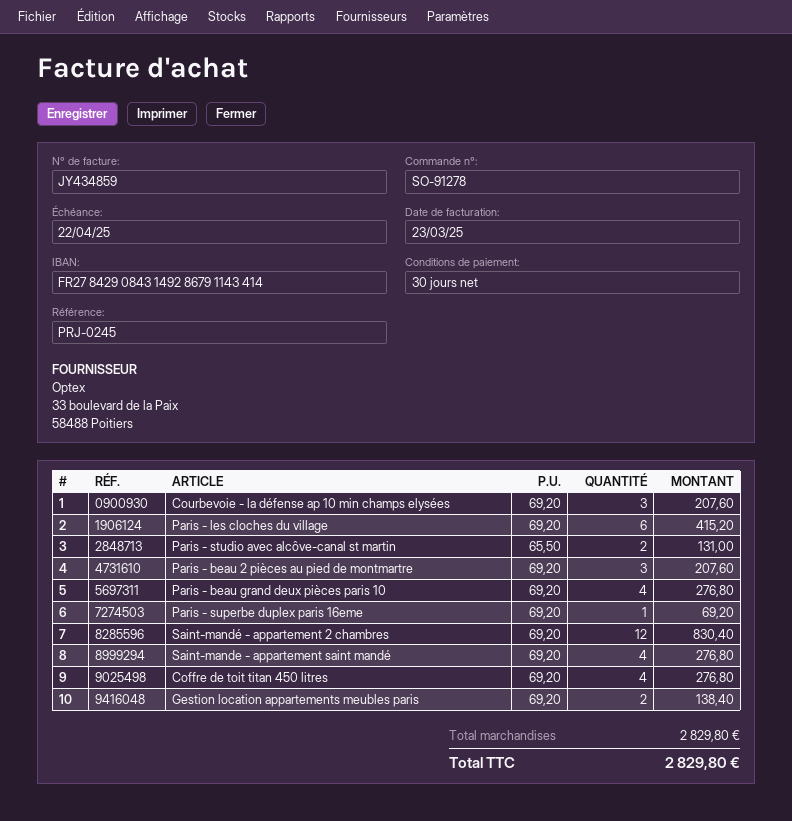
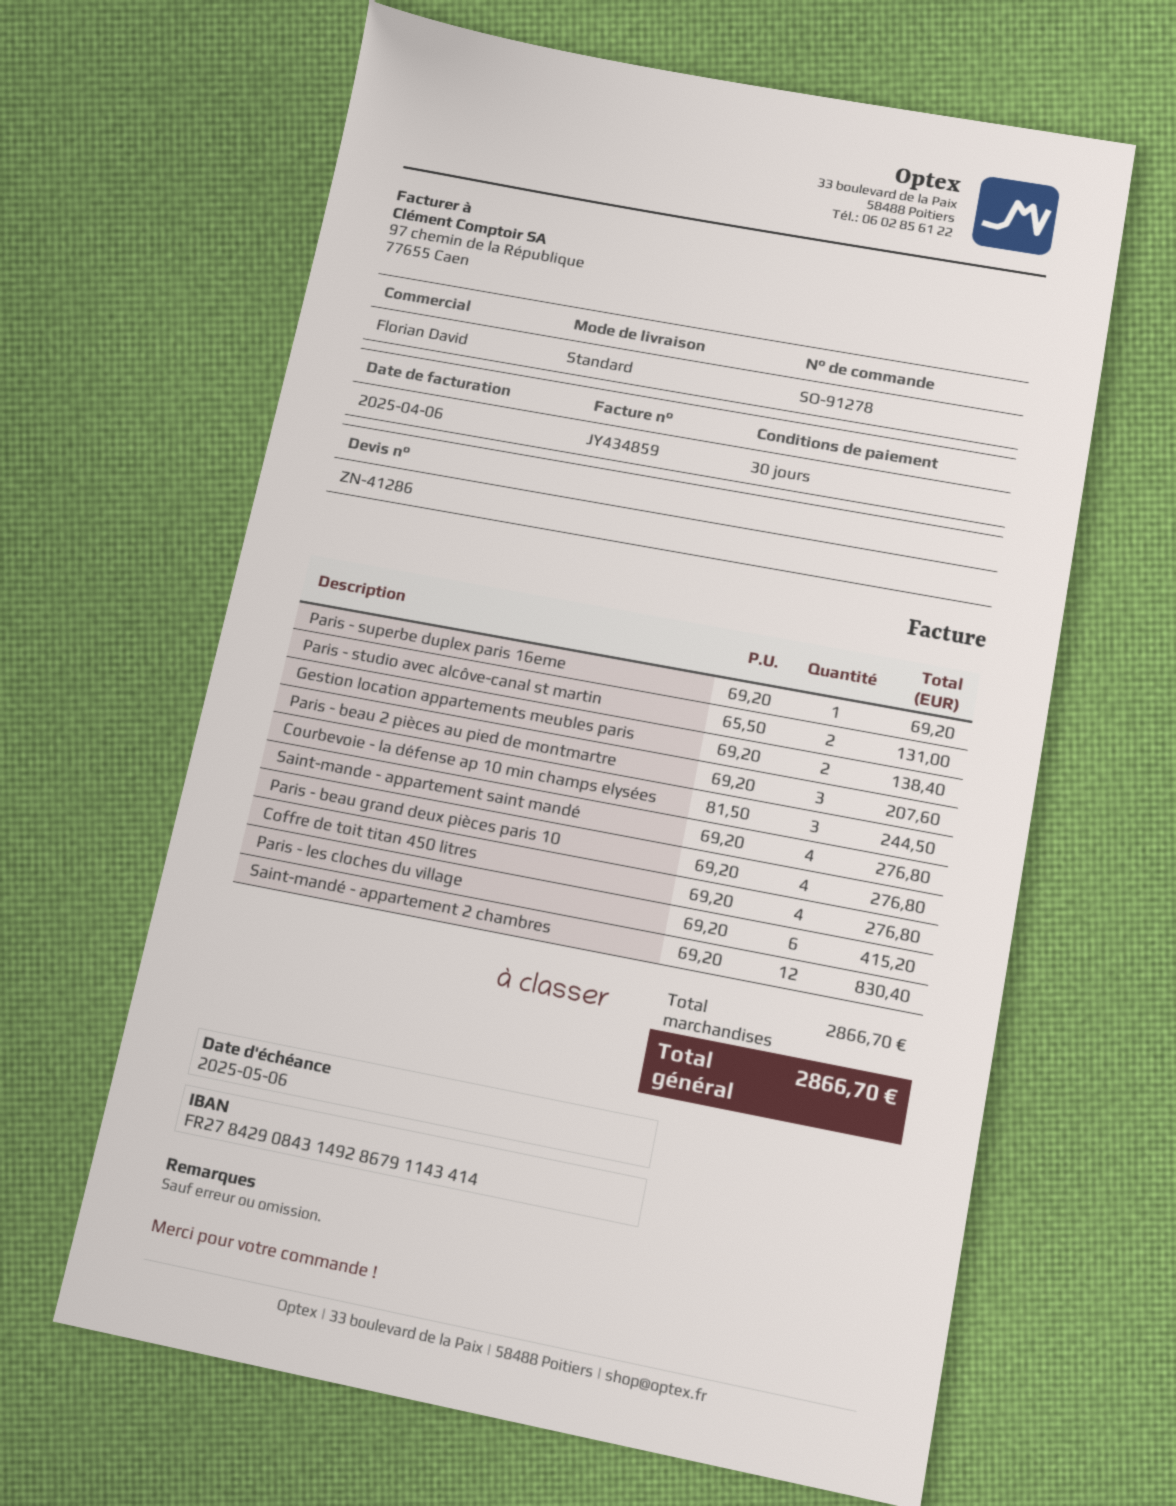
invoice date: 2025-03-23 -> 2025-04-06
due date: 2025-04-22 -> 2025-05-06
Courbevoie - la défense ap 10 min champs elysées: 3 x 69.20 = 207.60 -> 3 x 81.50 = 244.50
subtotal: 2829.80 -> 2866.70
total: 2829.80 -> 2866.70

